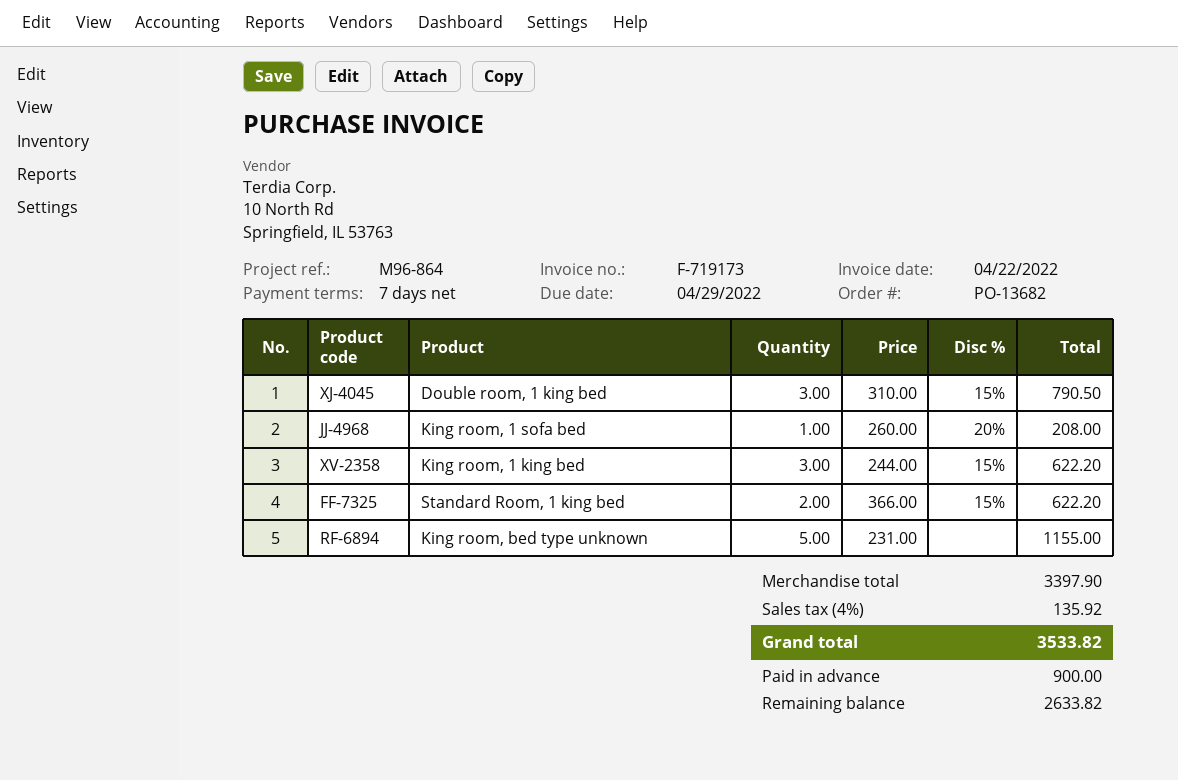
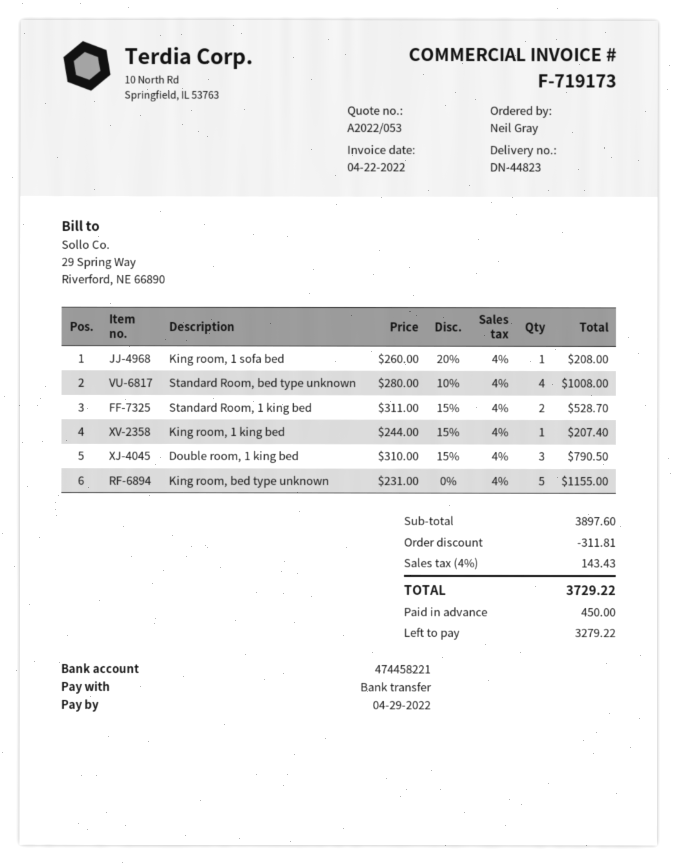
King room, 1 king bed: 3 x 244.00 - 15% = 622.20 -> 1 x 244.00 - 15% = 207.40
Standard Room, 1 king bed: 2 x 366.00 - 15% = 622.20 -> 2 x 311.00 - 15% = 528.70
Standard Room, bed type unknown: none -> 4 x 280.00 - 10% = 1008.00
subtotal: 3397.90 -> 3897.60
discount: none -> 311.81
tax: 4% = 135.92 -> 4% = 143.43
total: 3533.82 -> 3729.22
deposit: 900.00 -> 450.00
balance: 2633.82 -> 3279.22

